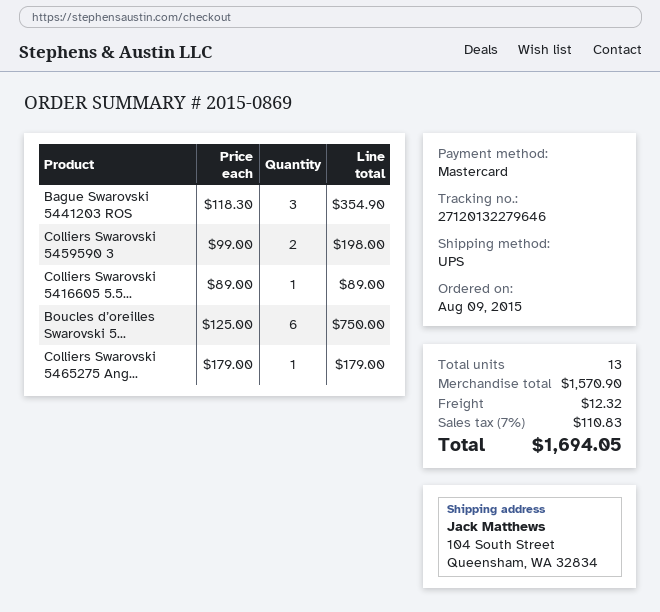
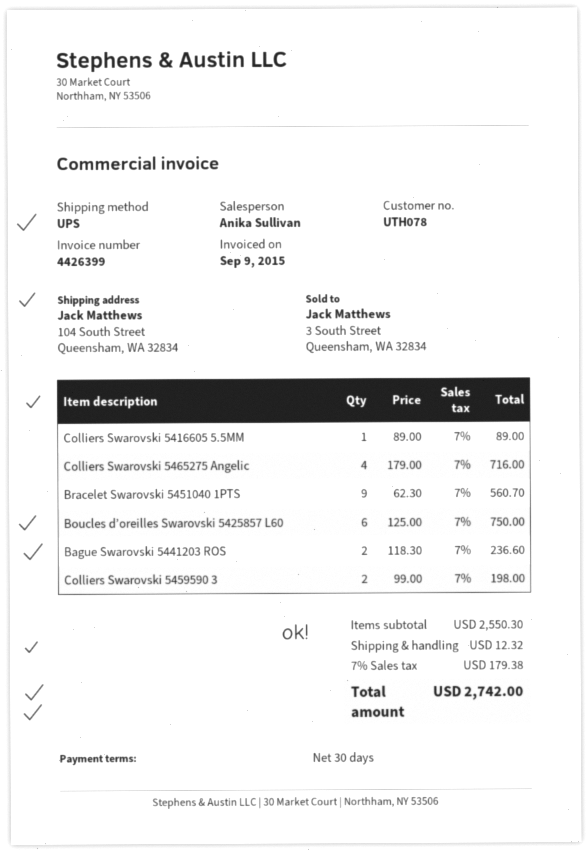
Bague Swarovski 5441203 ROS: 3 x 118.30 = 354.90 -> 2 x 118.30 = 236.60
Colliers Swarovski 5465275 Ang...: 1 x 179.00 = 179.00 -> 4 x 179.00 = 716.00
Bracelet Swarovski 5451040 1PTS: none -> 9 x 62.30 = 560.70
subtotal: 1570.90 -> 2550.30
tax: 7% = 110.83 -> 7% = 179.38
total: 1694.05 -> 2742.00

